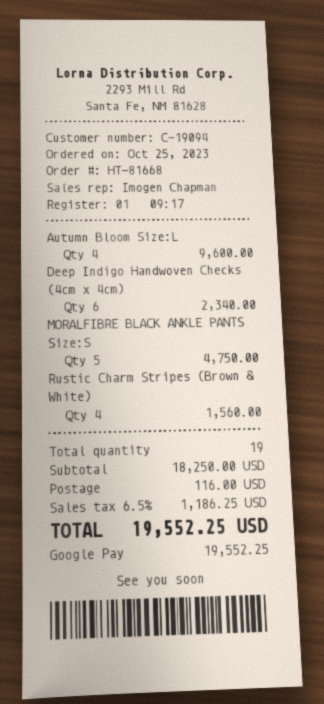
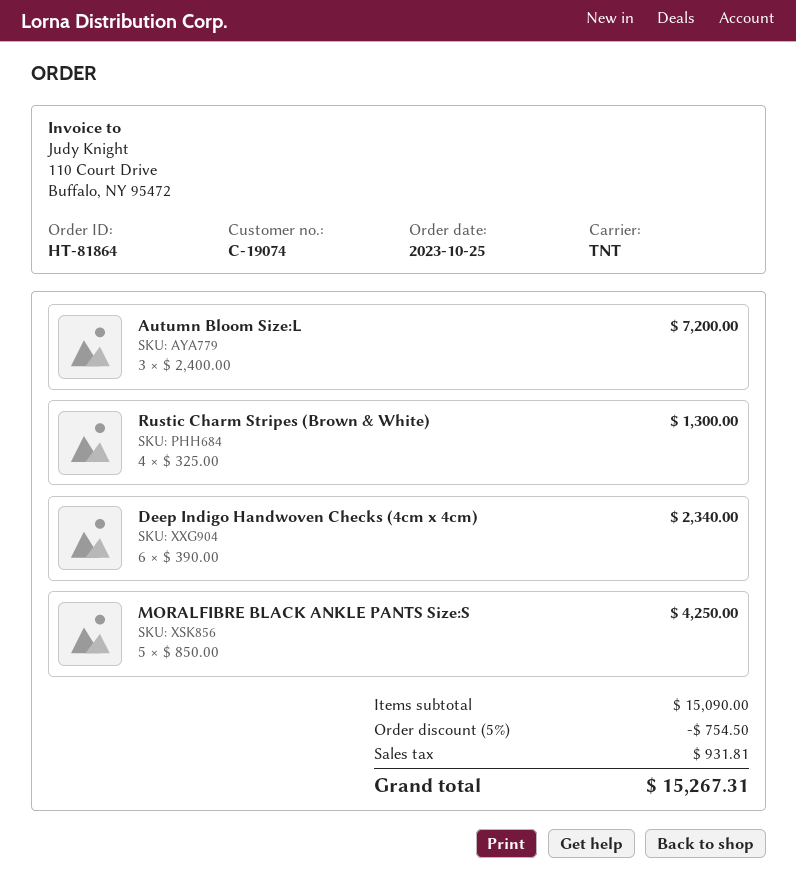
order number: HT-81668 -> HT-81864
customer number: C-19094 -> C-19074
Autumn Bloom Size:L: 4 for 9600.00 -> 3 for 7200.00
MORALFIBRE BLACK ANKLE PANTS Size:S: 5 for 4750.00 -> 5 for 4250.00
Rustic Charm Stripes (Brown & White): 4 for 1560.00 -> 4 for 1300.00
subtotal: 18250.00 -> 15090.00
discount: none -> 5% = 754.50
shipping: 116.00 -> none
tax: 1186.25 -> 931.81
total: 19552.25 -> 15267.31

